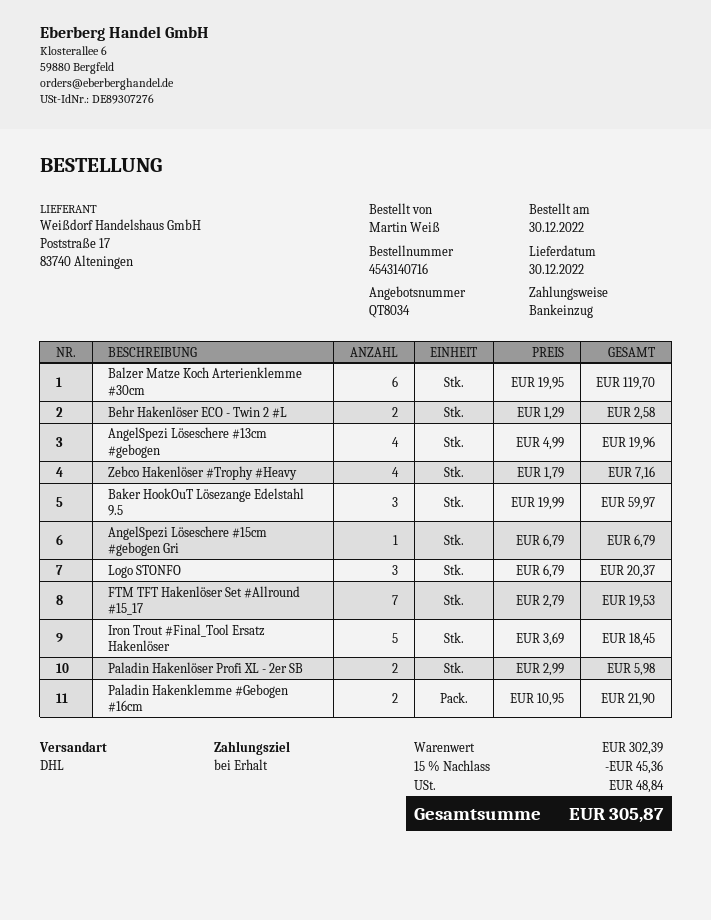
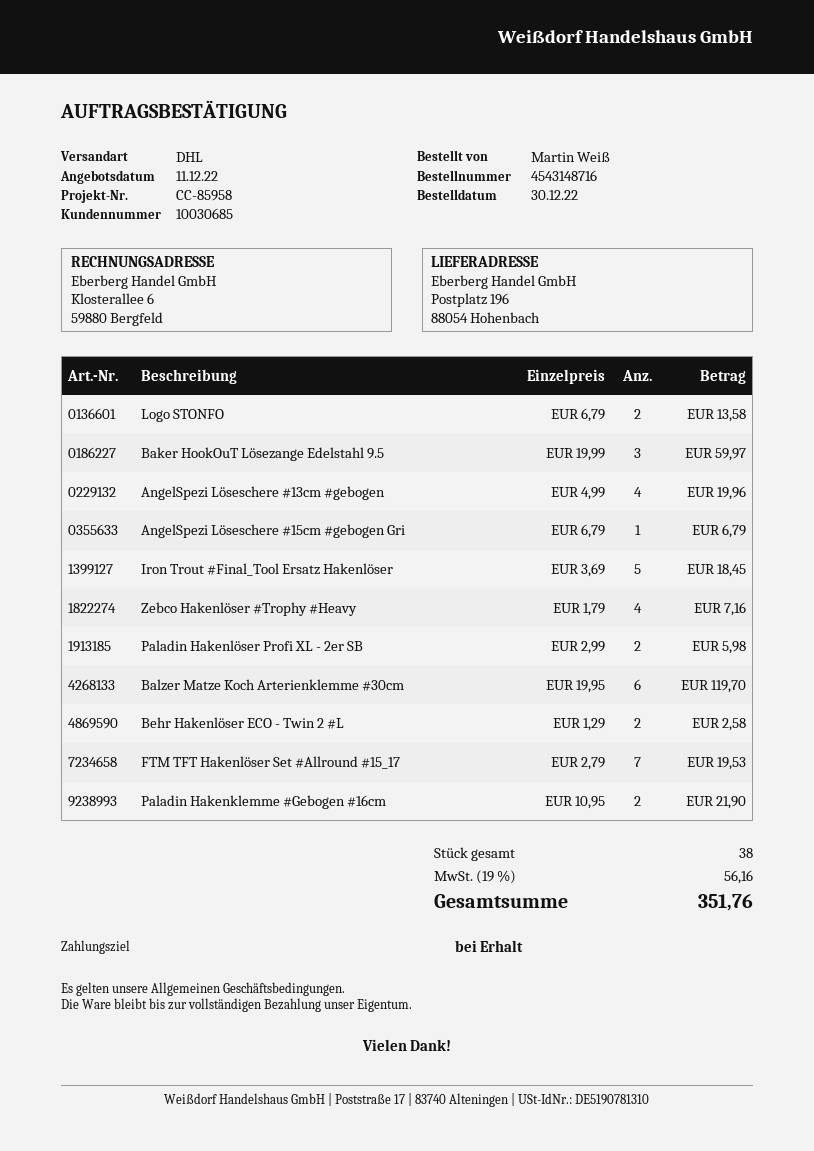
order number: 4543140716 -> 4543148716
Logo STONFO: 3 x 6.79 = 20.37 -> 2 x 6.79 = 13.58
discount: 15% = 45.36 -> none
tax: 48.84 -> 56.16
total: 305.87 -> 351.76

